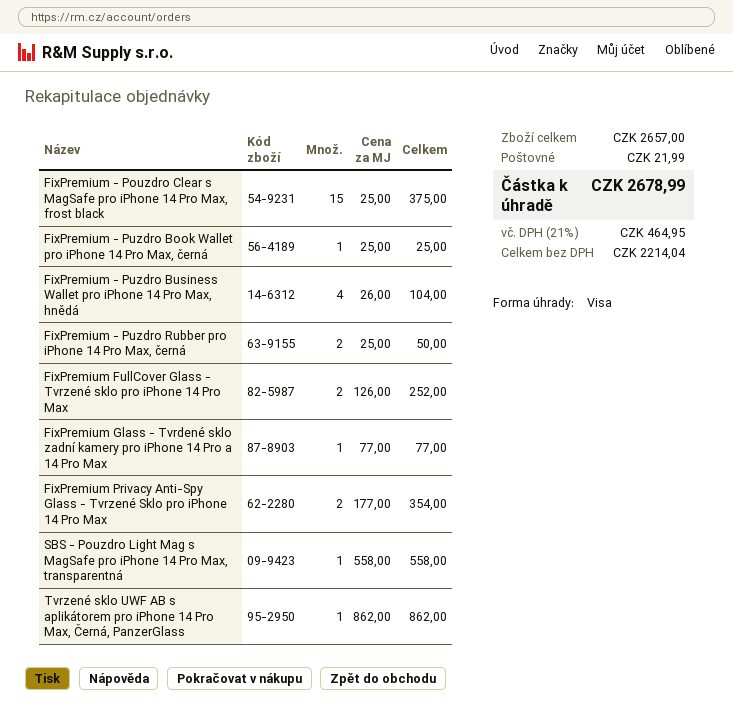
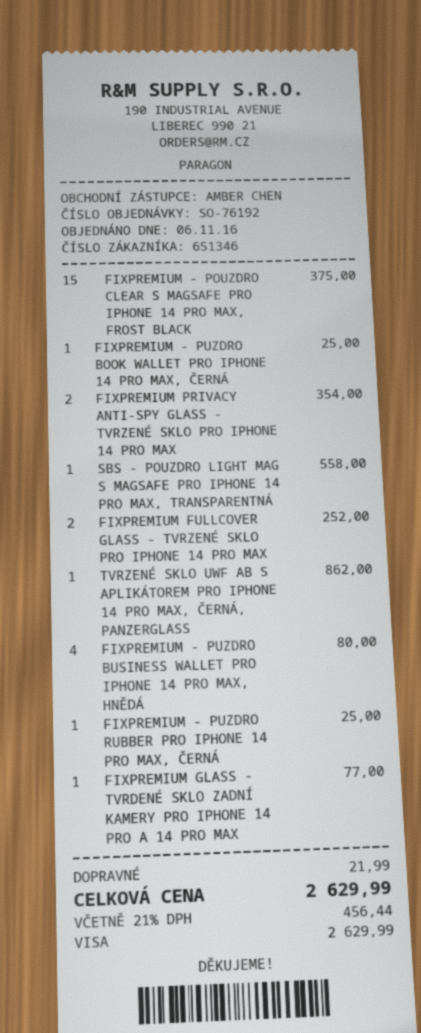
FixPremium - Puzdro Business Wallet pro iPhone 14 Pro Max, hnědá: 4 for 104.00 -> 4 for 80.00
FixPremium - Puzdro Rubber pro iPhone 14 Pro Max, černá: 2 for 50.00 -> 1 for 25.00
tax: 21% = 464.95 -> 21% = 456.44
total: 2678.99 -> 2629.99

